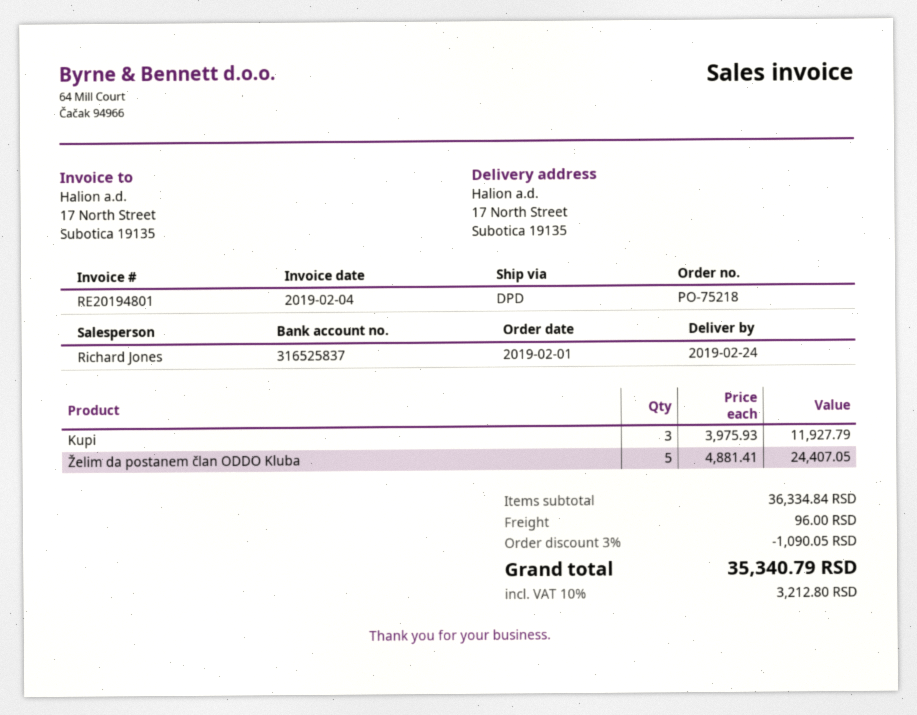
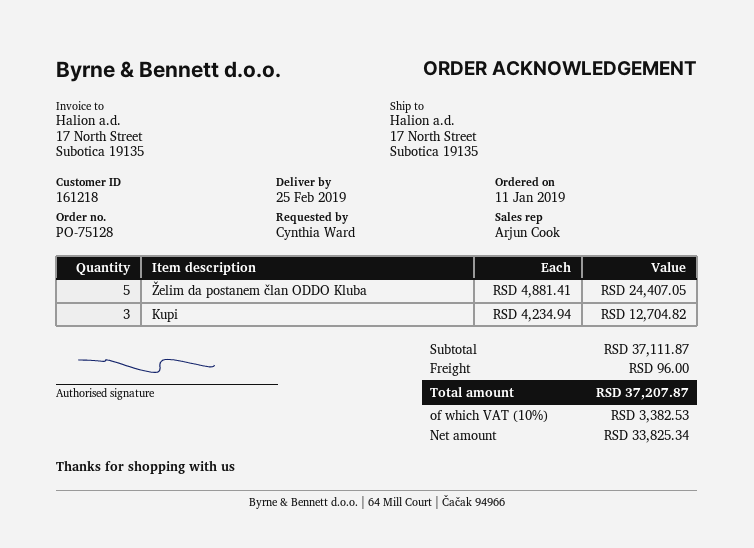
order number: PO-75218 -> PO-75128
order date: 2019-02-01 -> 2019-01-11
delivery date: 2019-02-24 -> 2019-02-25
sales rep: Richard Jones -> Arjun Cook
Kupi: 3 x 3975.93 = 11927.79 -> 3 x 4234.94 = 12704.82
subtotal: 36334.84 -> 37111.87
discount: 3% = 1090.05 -> none
tax: 10% = 3212.80 -> 10% = 3382.53
total: 35340.79 -> 37207.87

